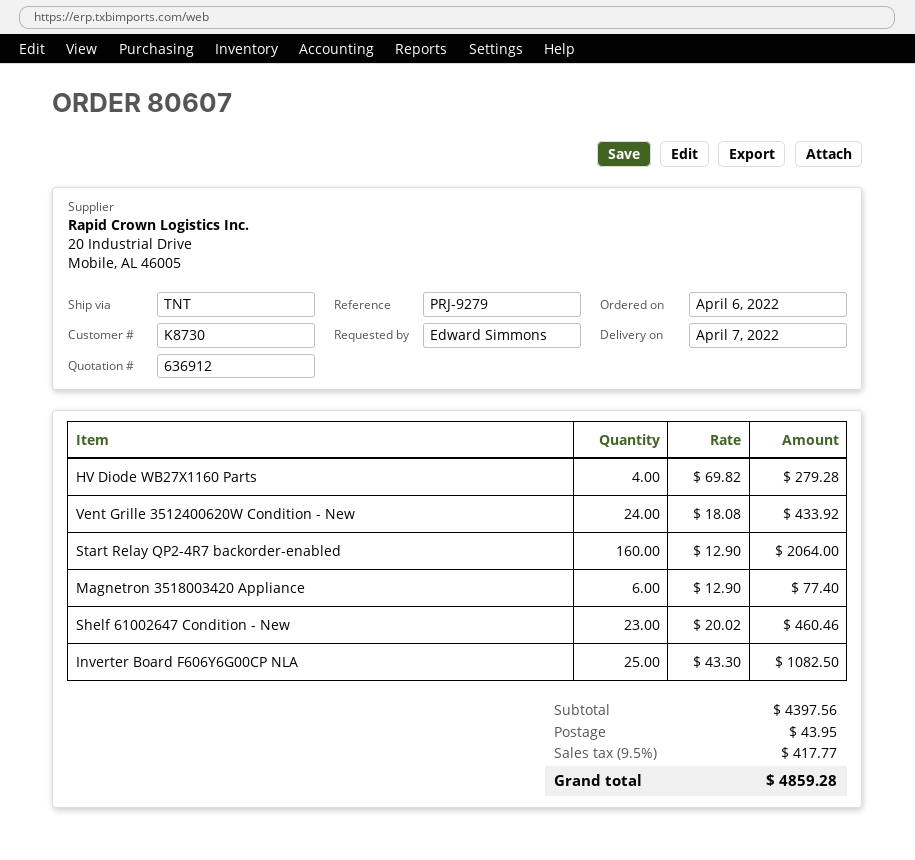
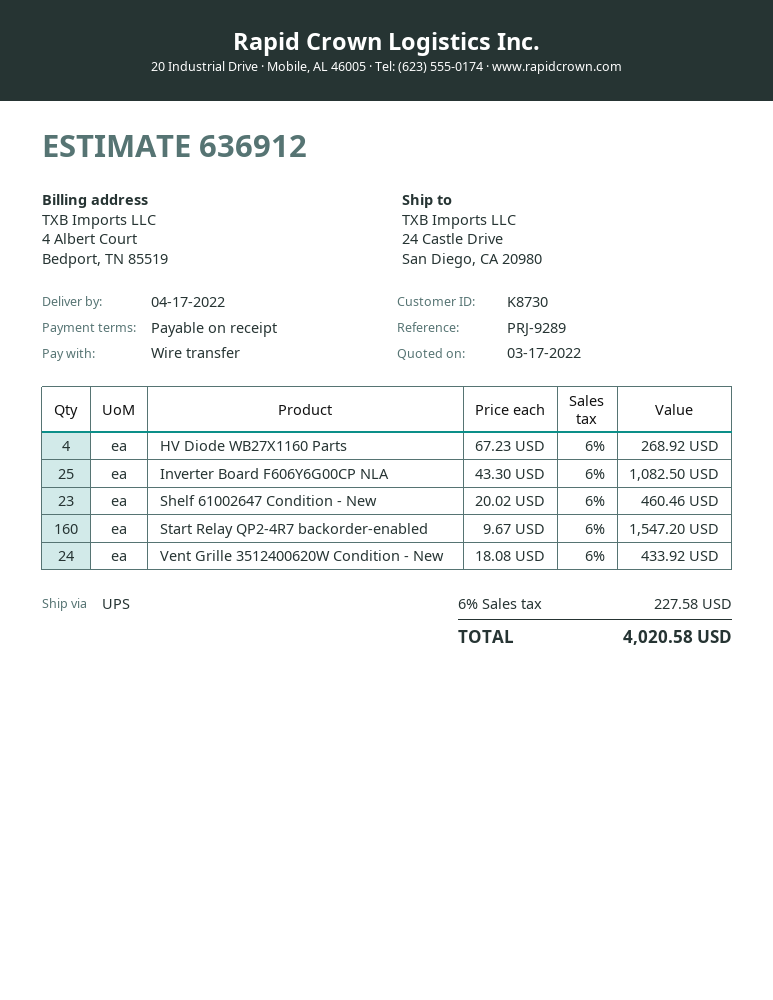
delivery date: 2022-04-07 -> 2022-04-17
reference: PRJ-9279 -> PRJ-9289
shipping method: TNT -> UPS
HV Diode WB27X1160 Parts: 4 x 69.82 = 279.28 -> 4 x 67.23 = 268.92
Start Relay QP2-4R7 backorder-enabled: 160 x 12.90 = 2064.00 -> 160 x 9.67 = 1547.20
Magnetron 3518003420 Appliance: 6 x 12.90 = 77.40 -> none
shipping: 43.95 -> none
tax: 9.5% = 417.77 -> 6% = 227.58
total: 4859.28 -> 4020.58

